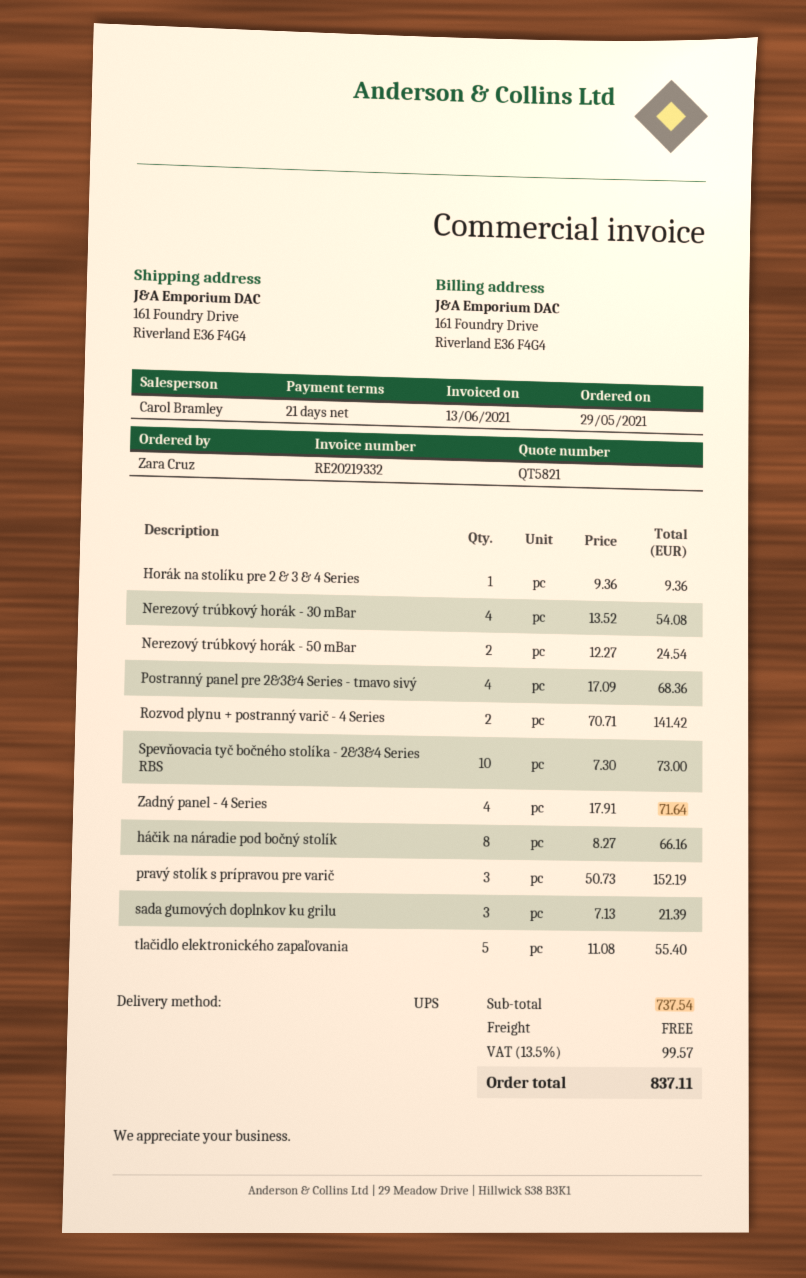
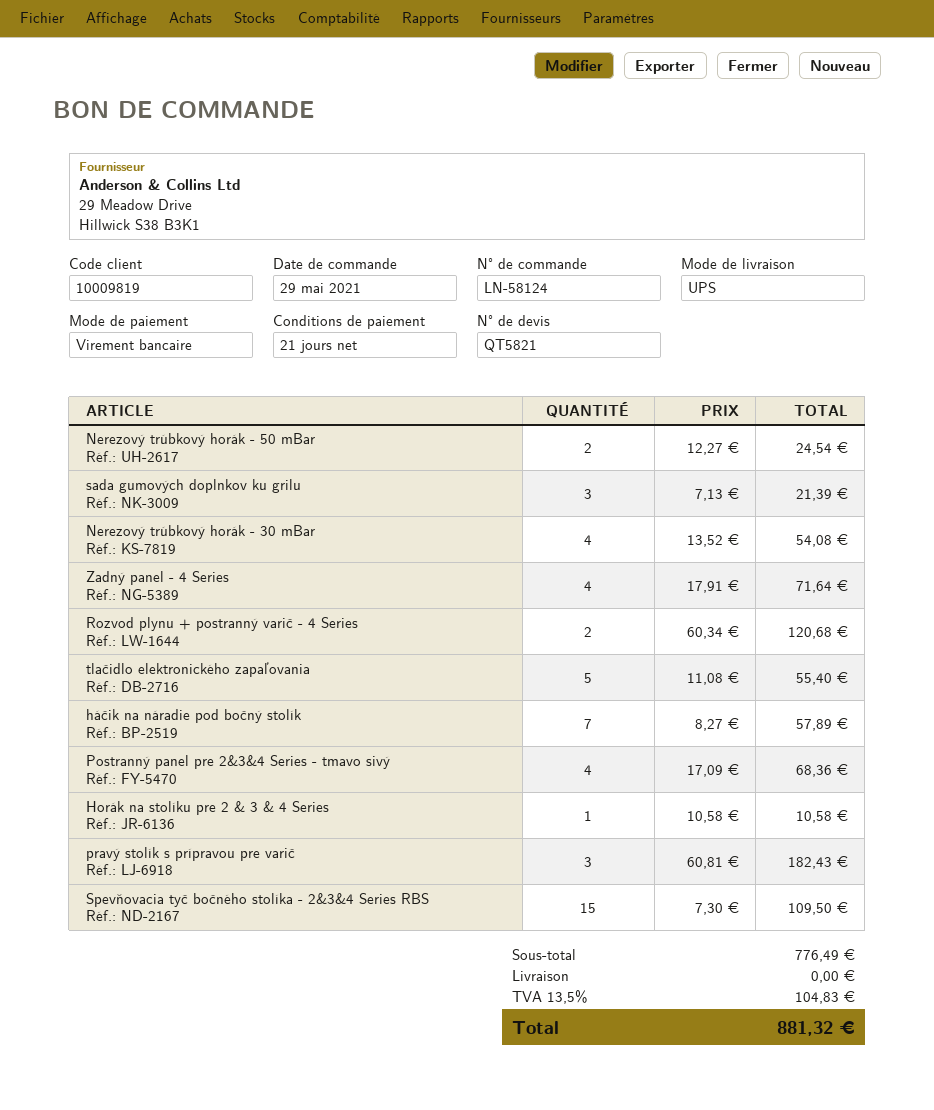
Horák na stolíku pre 2 & 3 & 4 Series: 1 x 9.36 = 9.36 -> 1 x 10.58 = 10.58
Rozvod plynu + postranný varič - 4 Series: 2 x 70.71 = 141.42 -> 2 x 60.34 = 120.68
Spevňovacia tyč bočného stolíka - 2&3&4 Series RBS: 10 x 7.30 = 73.00 -> 15 x 7.30 = 109.50
háčik na náradie pod bočný stolík: 8 x 8.27 = 66.16 -> 7 x 8.27 = 57.89
pravý stolík s prípravou pre varič: 3 x 50.73 = 152.19 -> 3 x 60.81 = 182.43
subtotal: 737.54 -> 776.49
tax: 13.5% = 99.57 -> 13.5% = 104.83
total: 837.11 -> 881.32

